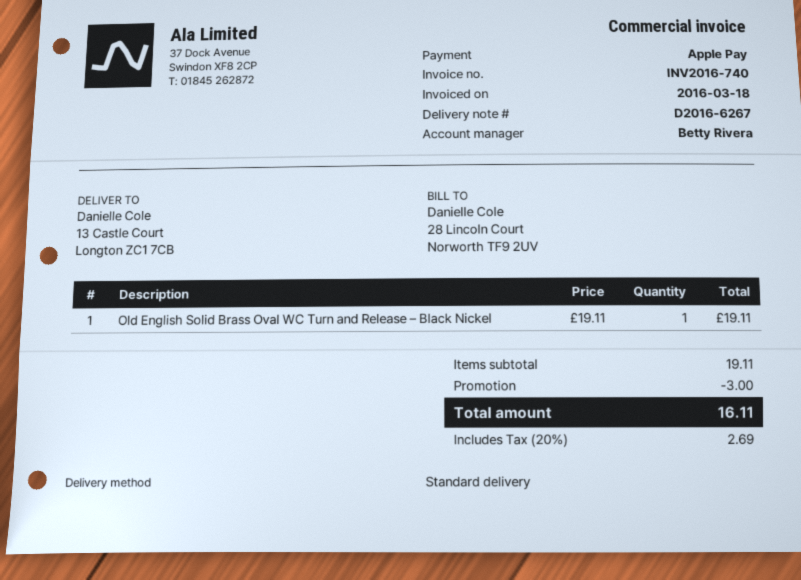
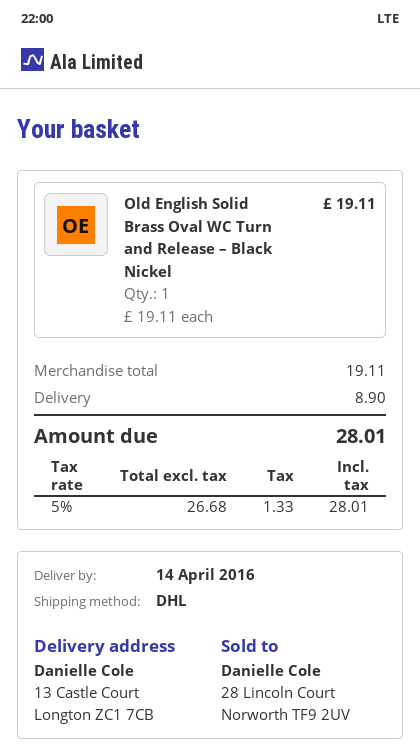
shipping method: standard -> DHL
discount: 3.00 -> none
shipping: none -> 8.90
tax: 20% = 2.69 -> 5% = 1.33
total: 16.11 -> 28.01

